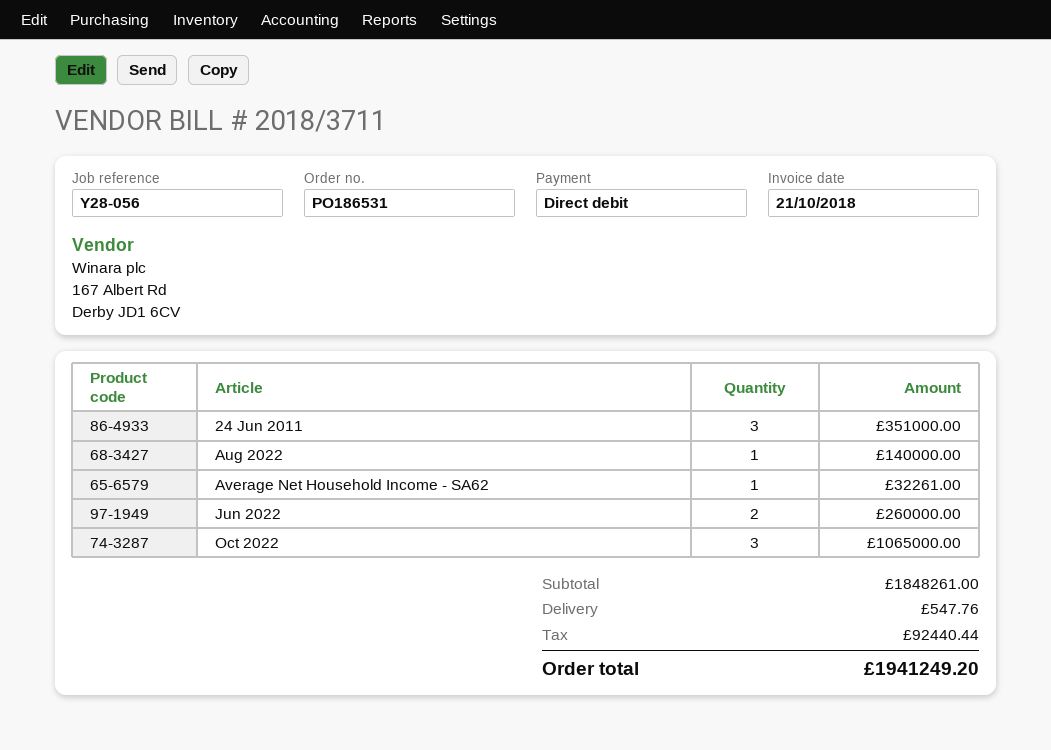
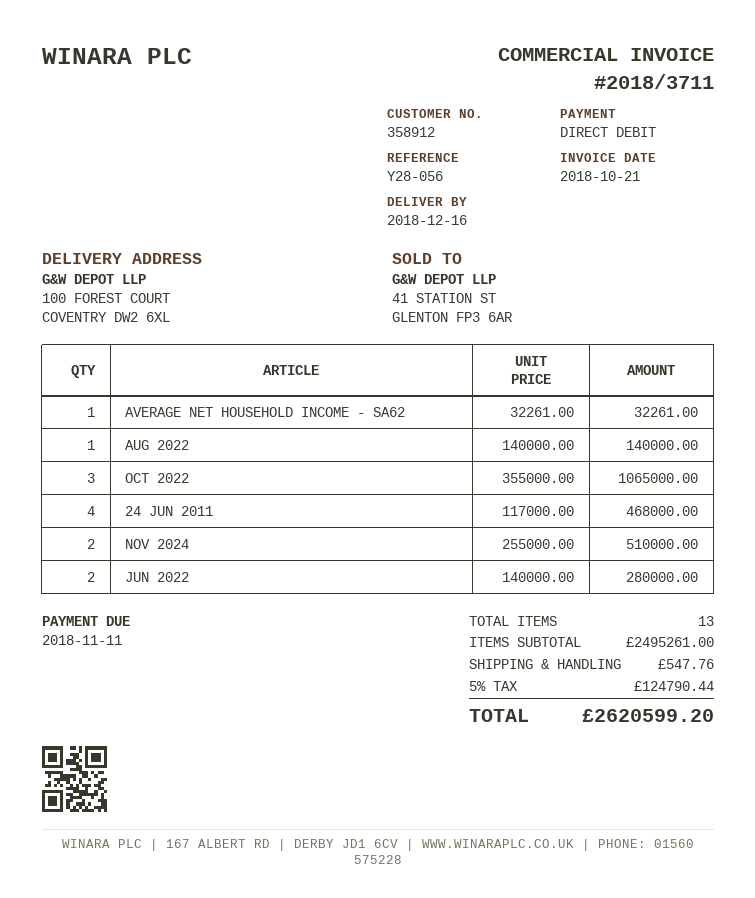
24 Jun 2011: 3 for 351000.00 -> 4 for 468000.00
Jun 2022: 2 for 260000.00 -> 2 for 280000.00
NOV 2024: none -> 2 for 510000.00
subtotal: 1848261.00 -> 2495261.00
tax: 92440.44 -> 124790.44
total: 1941249.20 -> 2620599.20

